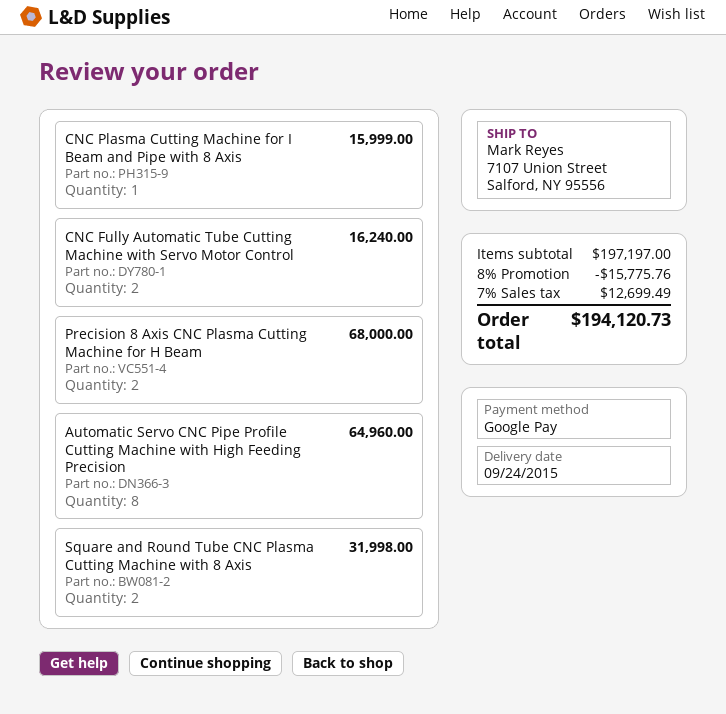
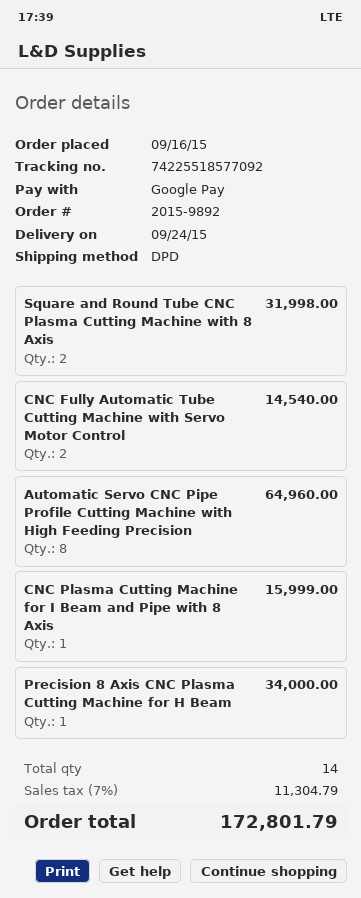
CNC Fully Automatic Tube Cutting Machine with Servo Motor Control: 2 for 16240.00 -> 2 for 14540.00
Precision 8 Axis CNC Plasma Cutting Machine for H Beam: 2 for 68000.00 -> 1 for 34000.00
discount: 8% = 15775.76 -> none
tax: 7% = 12699.49 -> 7% = 11304.79
total: 194120.73 -> 172801.79

